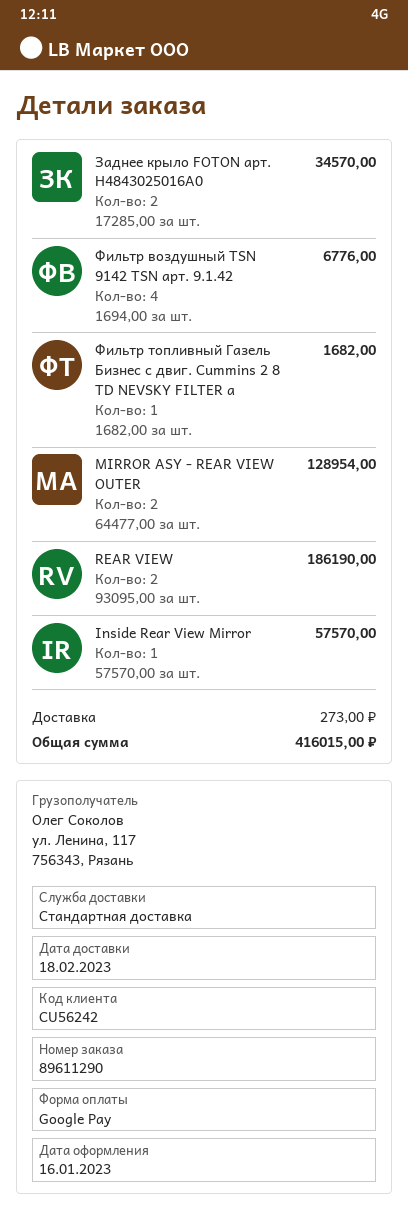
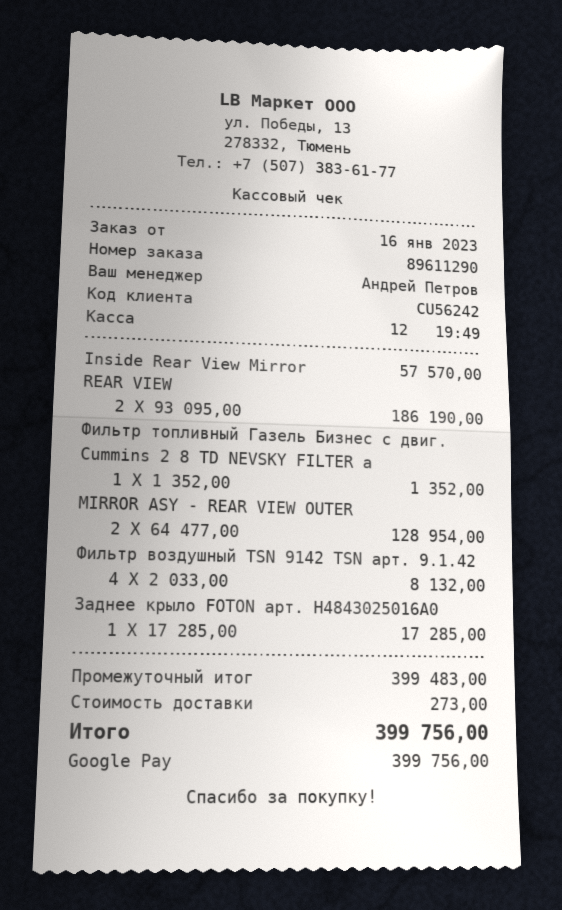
Заднее крыло FOTON арт. H4843025016A0: 2 x 17285.00 = 34570.00 -> 1 x 17285.00 = 17285.00
Фильтр воздушный TSN 9142 TSN арт. 9.1.42: 4 x 1694.00 = 6776.00 -> 4 x 2033.00 = 8132.00
Фильтр топливный Газель Бизнес с двиг. Cummins 2 8 TD NEVSKY FILTER а: 1 x 1682.00 = 1682.00 -> 1 x 1352.00 = 1352.00
total: 416015.00 -> 399756.00

